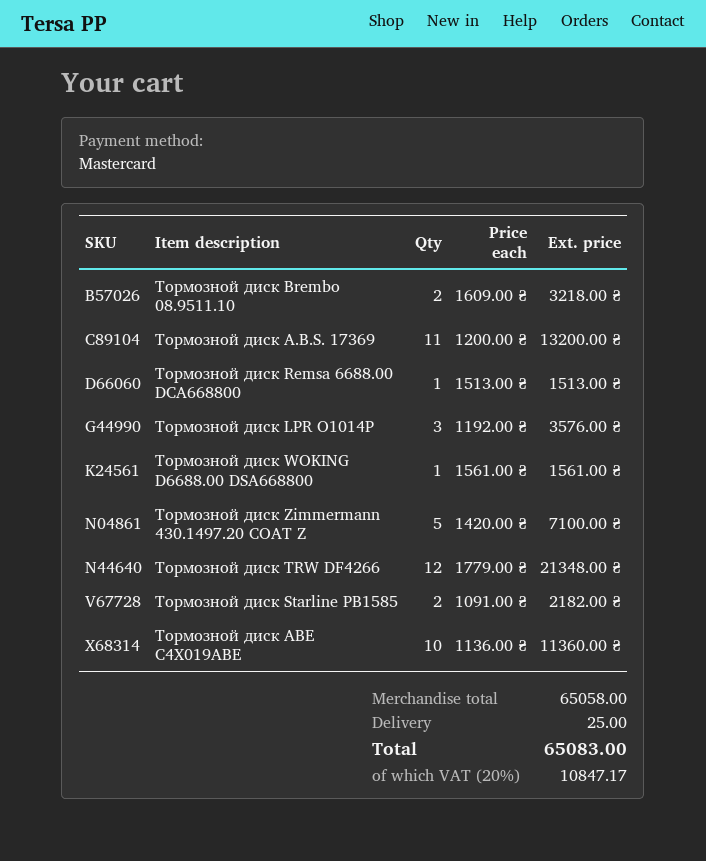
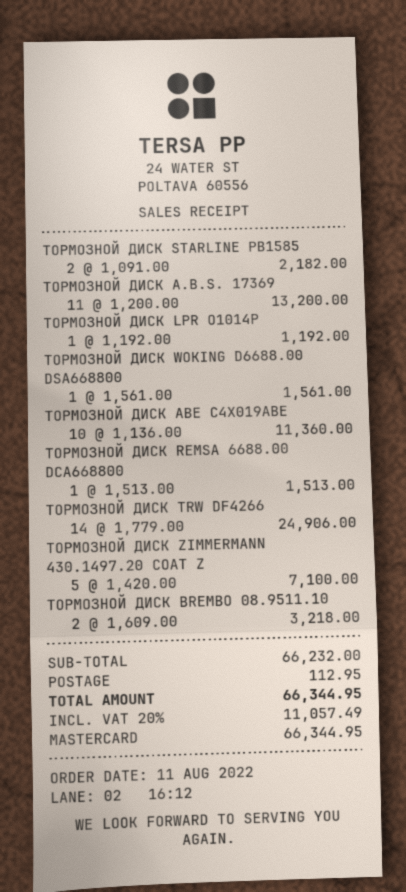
Тормозной диск LPR O1014P: 3 x 1192.00 = 3576.00 -> 1 x 1192.00 = 1192.00
Тормозной диск TRW DF4266: 12 x 1779.00 = 21348.00 -> 14 x 1779.00 = 24906.00
subtotal: 65058.00 -> 66232.00
shipping: 25.00 -> 112.95
tax: 20% = 10847.17 -> 20% = 11057.49
total: 65083.00 -> 66344.95

